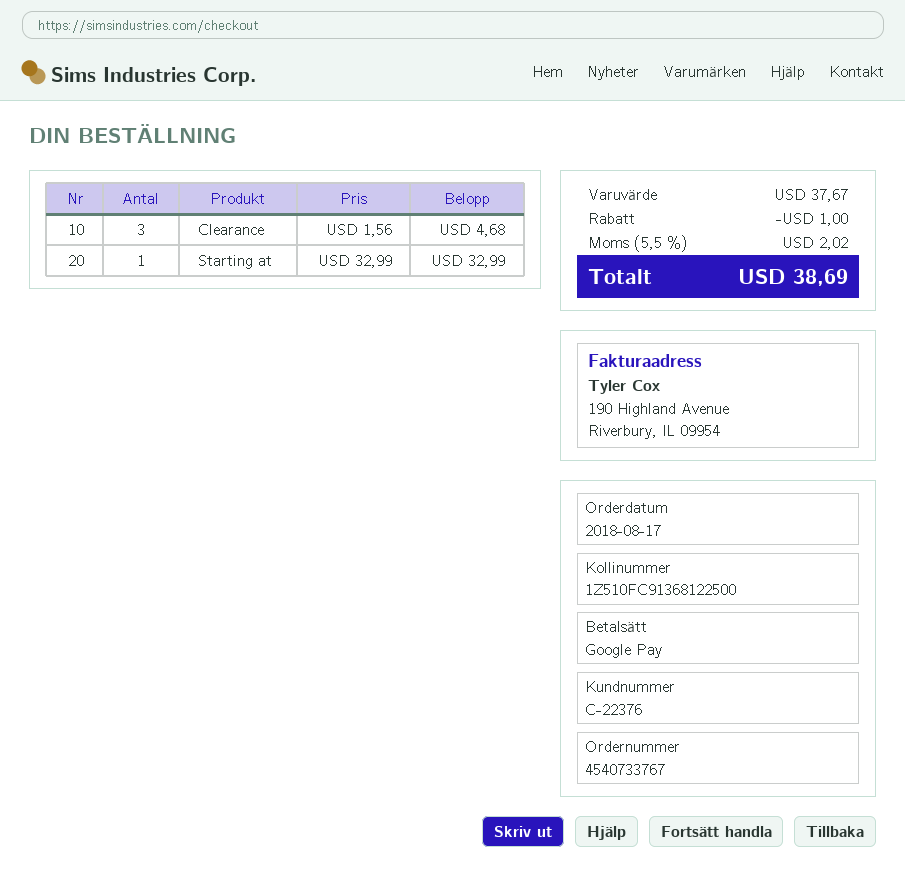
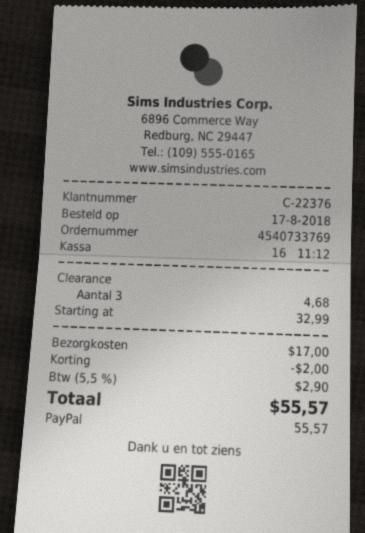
order number: 4540733767 -> 4540733769
payment method: Google Pay -> PayPal
discount: 1.00 -> 2.00
shipping: none -> 17.00
tax: 5.5% = 2.02 -> 5.5% = 2.90
total: 38.69 -> 55.57

